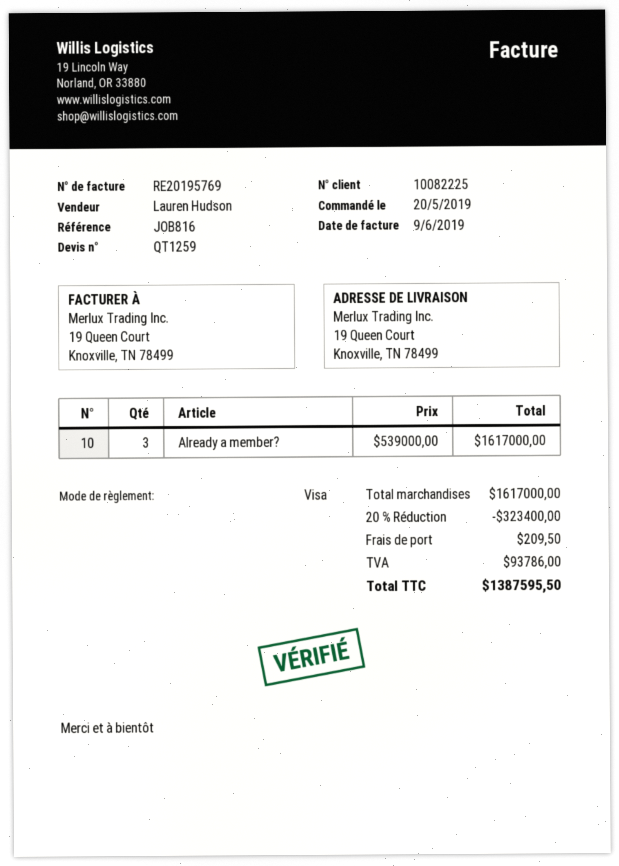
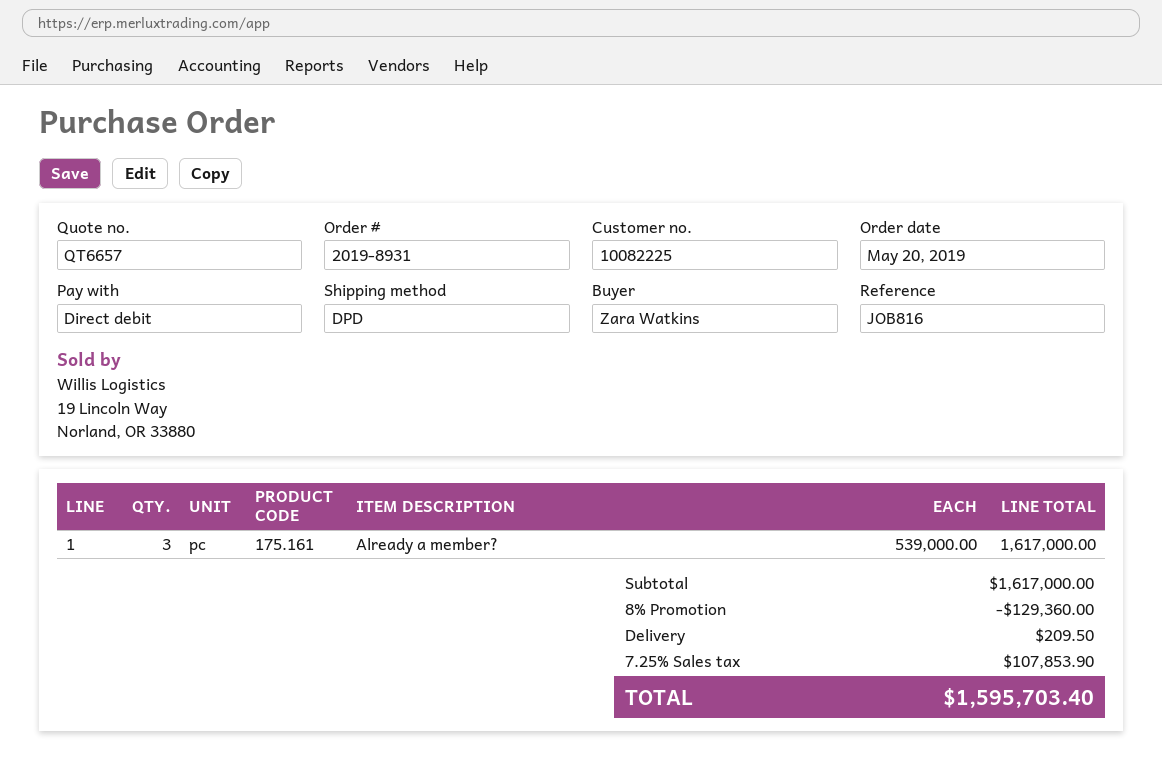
quote number: QT1259 -> QT6657
payment method: Visa -> direct debit
discount: 20% = 323400.00 -> 8% = 129360.00
tax: 93786.00 -> 107853.90
total: 1387595.50 -> 1595703.40

